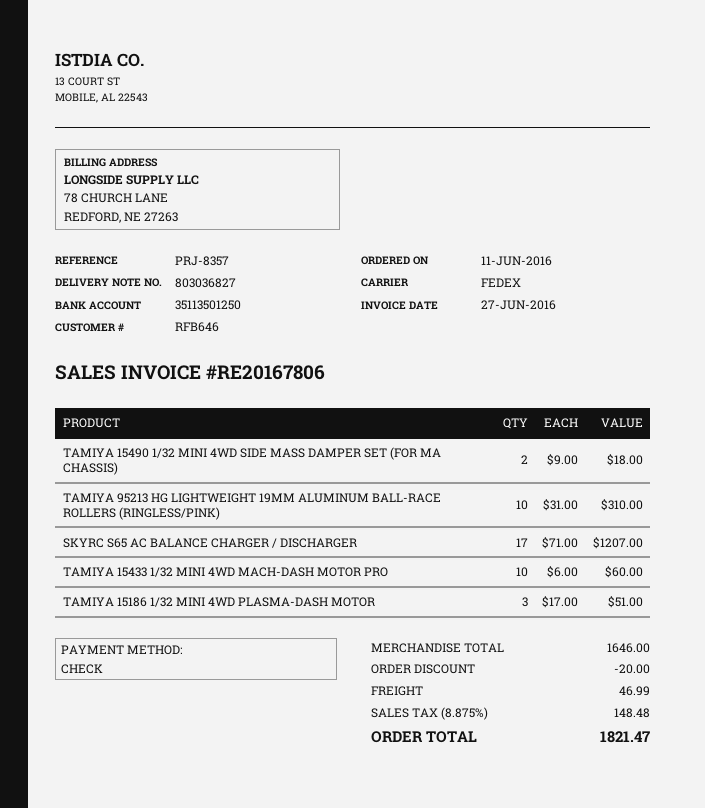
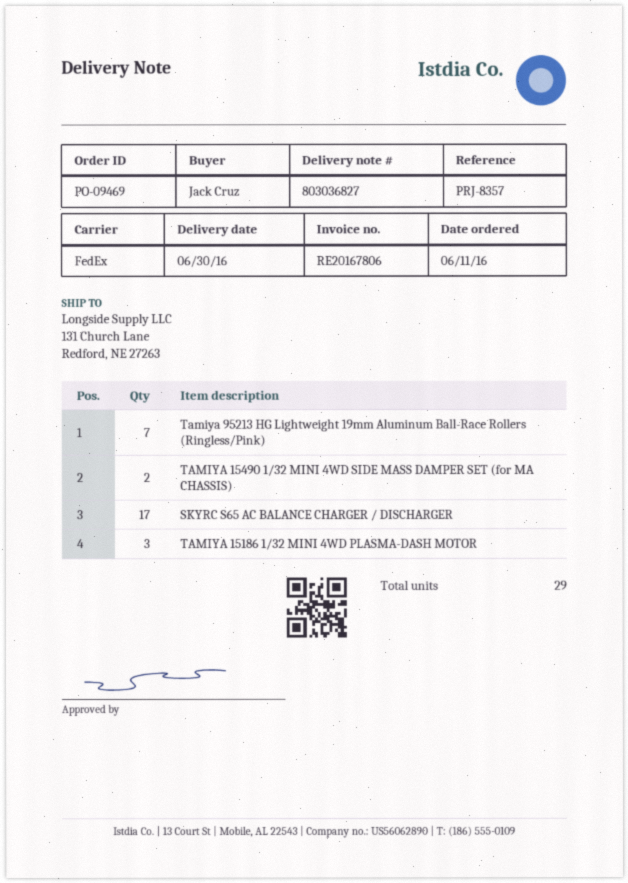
TAMIYA 95213 HG LIGHTWEIGHT 19MM ALUMINUM BALL-RACE ROLLERS (RINGLESS/PINK): 10 -> 7
TAMIYA 15433 1/32 MINI 4WD MACH-DASH MOTOR PRO: 10 -> none

